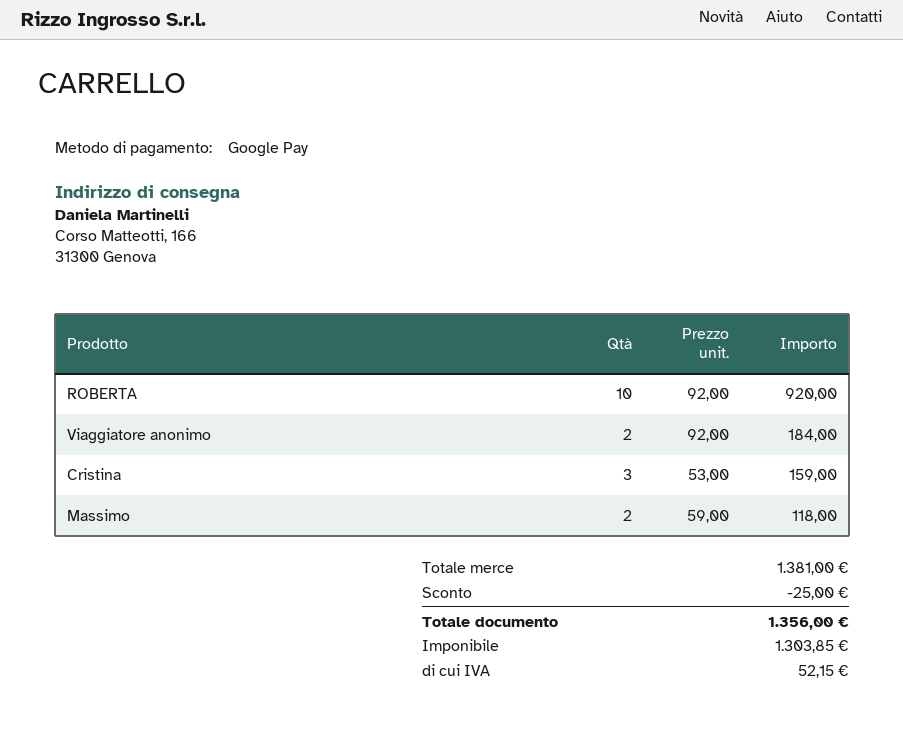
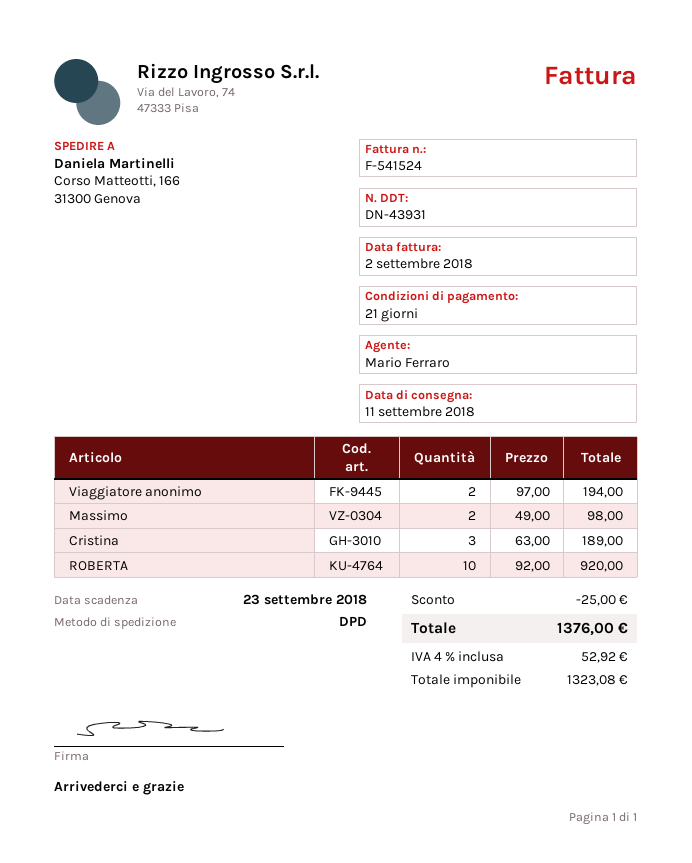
Viaggiatore anonimo: 2 x 92.00 = 184.00 -> 2 x 97.00 = 194.00
Cristina: 3 x 53.00 = 159.00 -> 3 x 63.00 = 189.00
Massimo: 2 x 59.00 = 118.00 -> 2 x 49.00 = 98.00
net: 1303.85 -> 1323.08
tax: 52.15 -> 52.92
total: 1356.00 -> 1376.00

